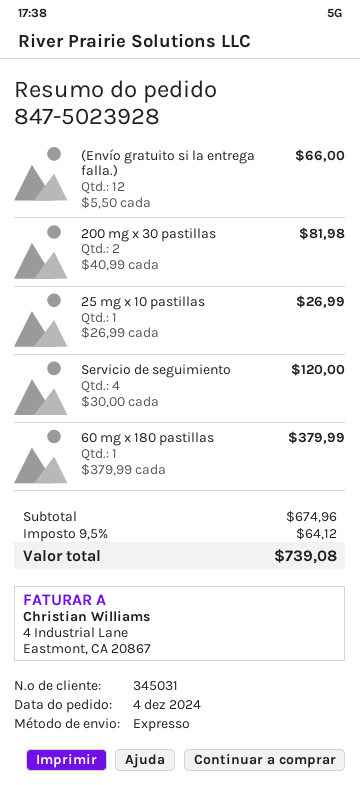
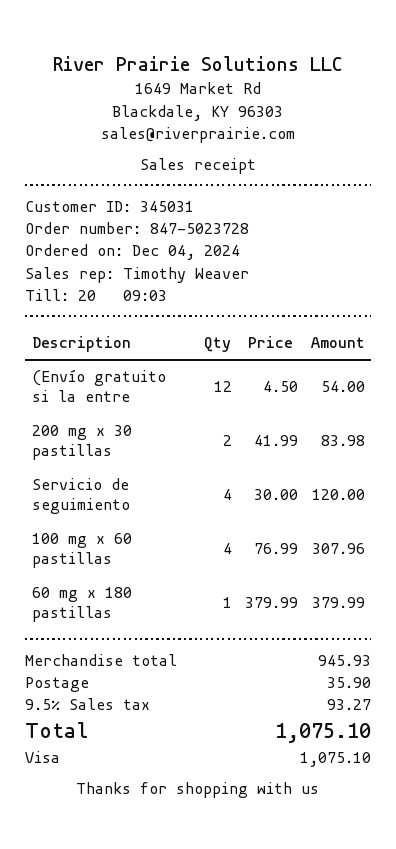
order number: 847-5023928 -> 847-5023728
(Envío gratuito si la entrega falla.): 12 x 5.50 = 66.00 -> 12 x 4.50 = 54.00
200 mg x 30 pastillas: 2 x 40.99 = 81.98 -> 2 x 41.99 = 83.98
25 mg x 10 pastillas: 1 x 26.99 = 26.99 -> none
100 mg x 60 pastillas: none -> 4 x 76.99 = 307.96
subtotal: 674.96 -> 945.93
shipping: none -> 35.90
tax: 9.5% = 64.12 -> 9.5% = 93.27
total: 739.08 -> 1075.10

